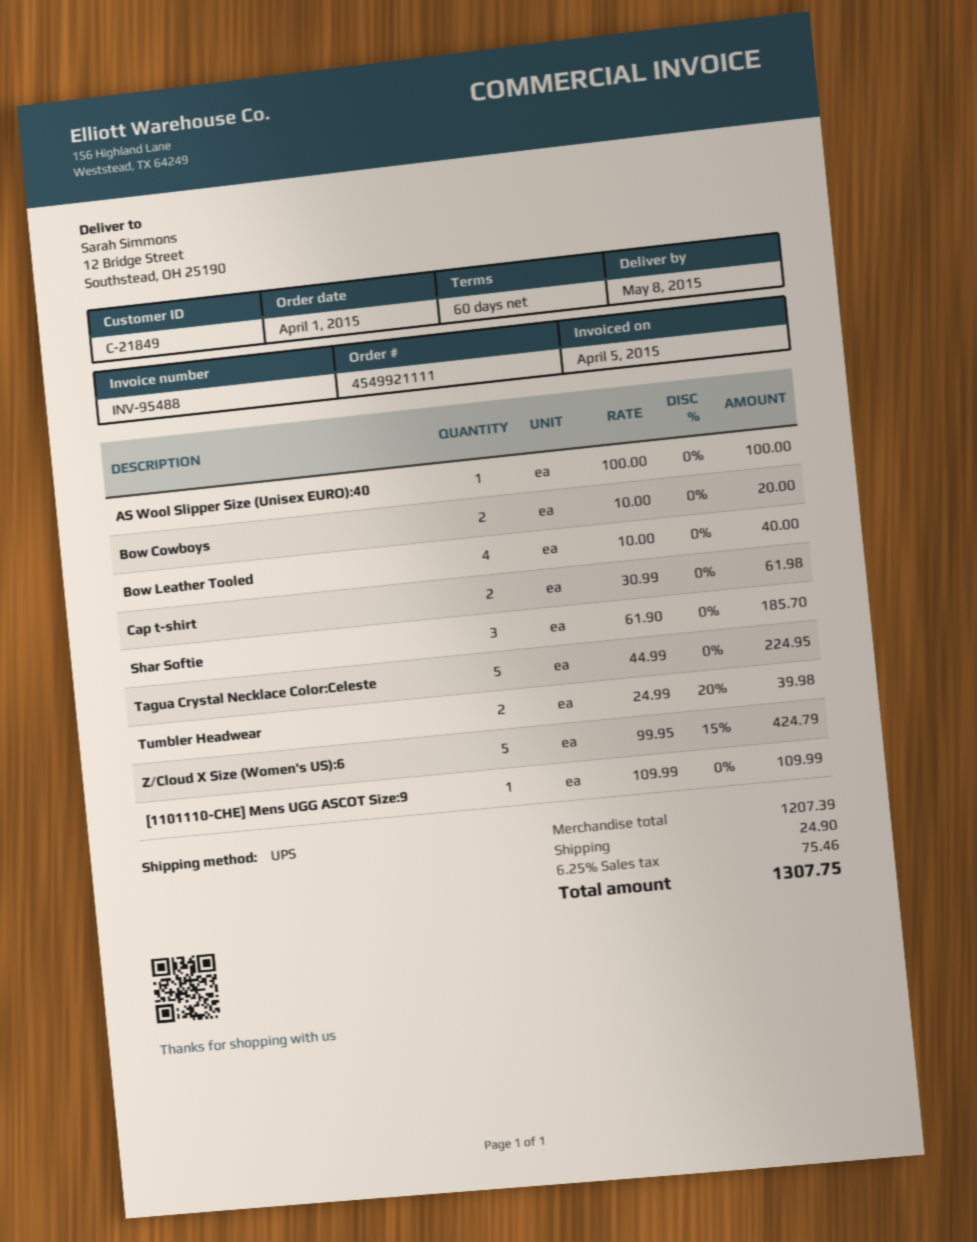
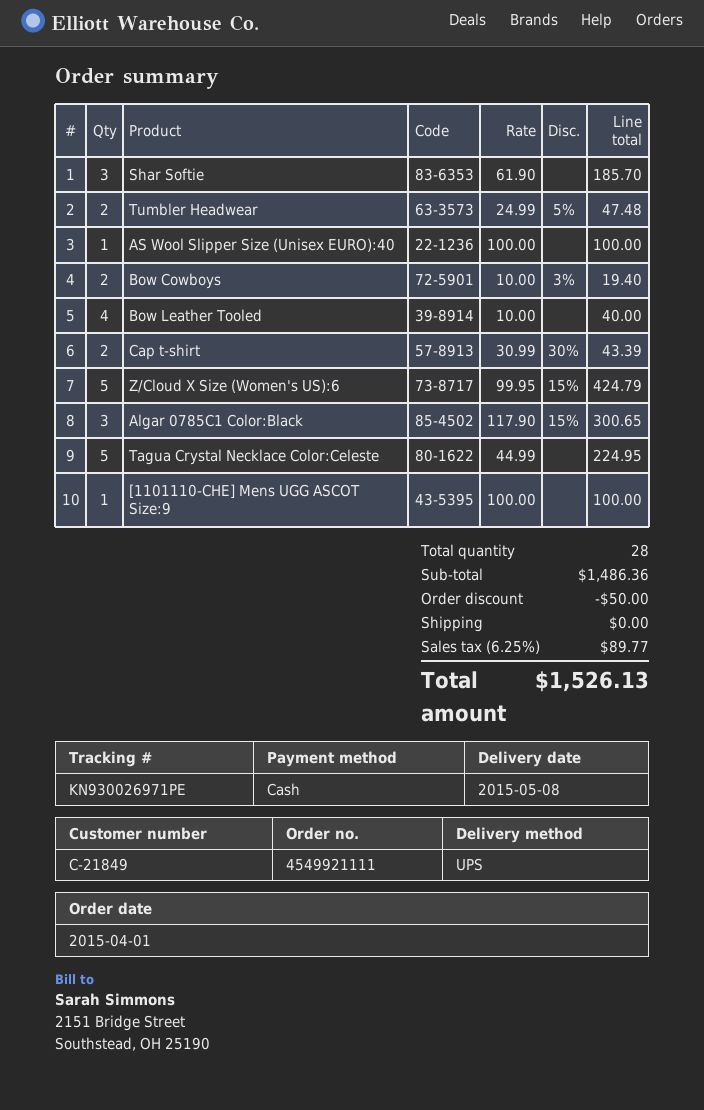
Bow Cowboys: 2 x 10.00 = 20.00 -> 2 x 10.00 - 3% = 19.40
Cap t-shirt: 2 x 30.99 = 61.98 -> 2 x 30.99 - 30% = 43.39
Tumbler Headwear: 2 x 24.99 - 20% = 39.98 -> 2 x 24.99 - 5% = 47.48
[1101110-CHE] Mens UGG ASCOT Size:9: 1 x 109.99 = 109.99 -> 1 x 100.00 = 100.00
Algar 0785C1 Color:Black: none -> 3 x 117.90 - 15% = 300.65
subtotal: 1207.39 -> 1486.36
discount: none -> 50.00
shipping: 24.90 -> 0.00
tax: 6.25% = 75.46 -> 6.25% = 89.77
total: 1307.75 -> 1526.13

